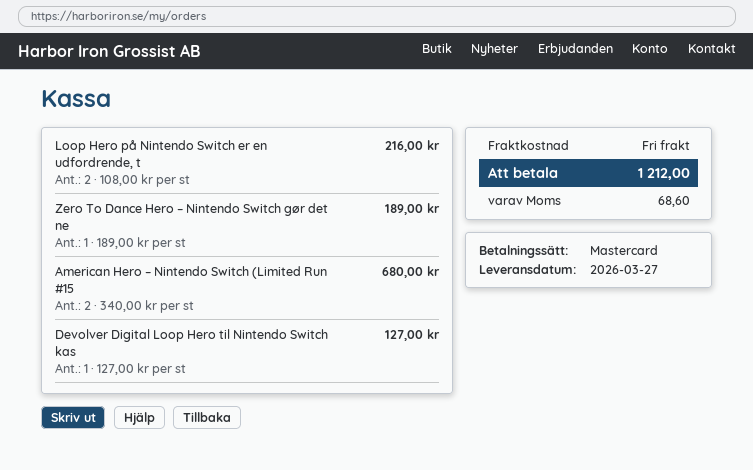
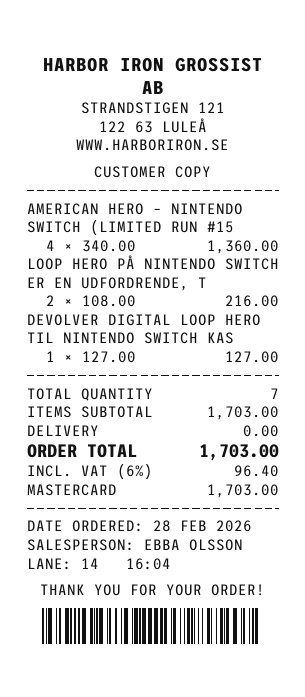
Zero To Dance Hero – Nintendo Switch gør det ne: 1 x 189.00 = 189.00 -> none
American Hero – Nintendo Switch (Limited Run #15: 2 x 340.00 = 680.00 -> 4 x 340.00 = 1360.00
tax: 68.60 -> 96.40
total: 1212.00 -> 1703.00

